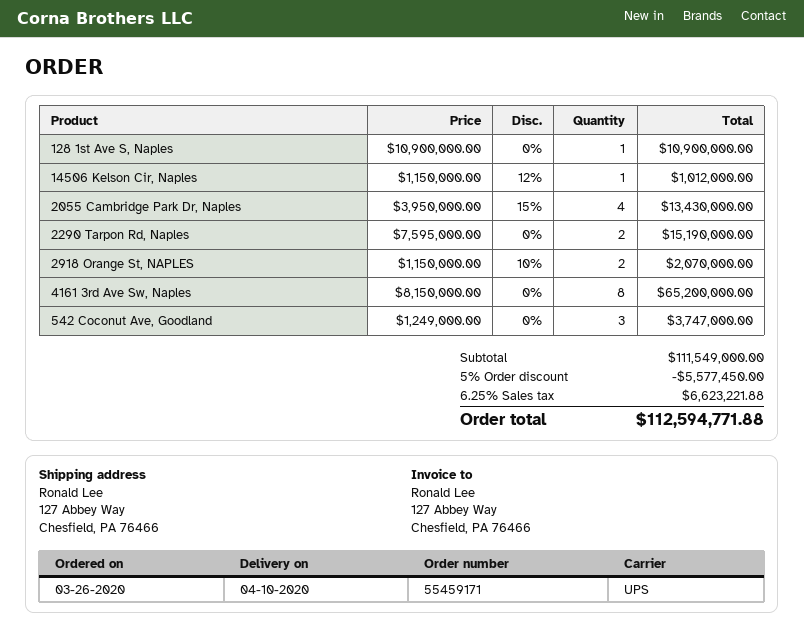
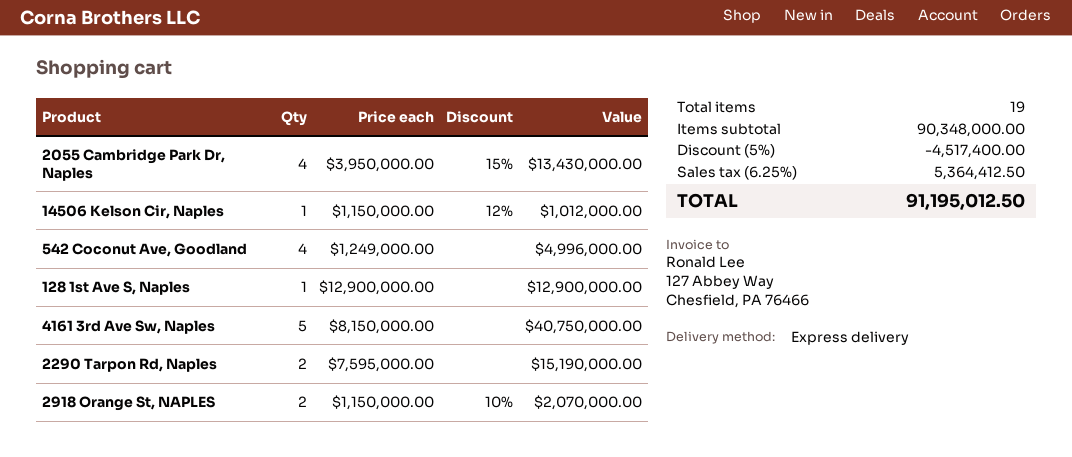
shipping method: UPS -> express
128 1st Ave S, Naples: 1 x 10900000.00 = 10900000.00 -> 1 x 12900000.00 = 12900000.00
4161 3rd Ave Sw, Naples: 8 x 8150000.00 = 65200000.00 -> 5 x 8150000.00 = 40750000.00
542 Coconut Ave, Goodland: 3 x 1249000.00 = 3747000.00 -> 4 x 1249000.00 = 4996000.00
subtotal: 111549000.00 -> 90348000.00
discount: 5% = 5577450.00 -> 5% = 4517400.00
tax: 6.25% = 6623221.88 -> 6.25% = 5364412.50
total: 112594771.88 -> 91195012.50

